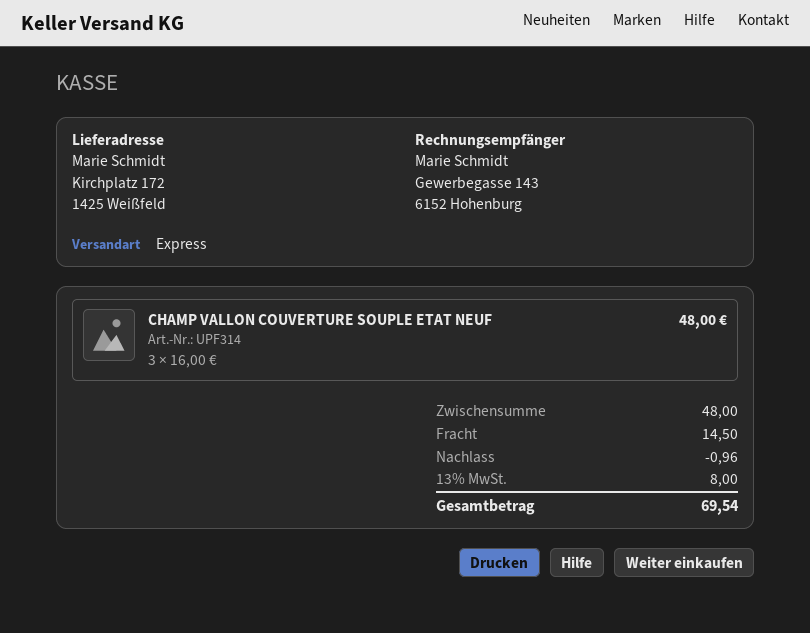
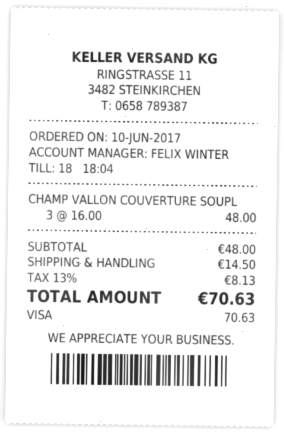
discount: 0.96 -> none
tax: 13% = 8.00 -> 13% = 8.13
total: 69.54 -> 70.63

